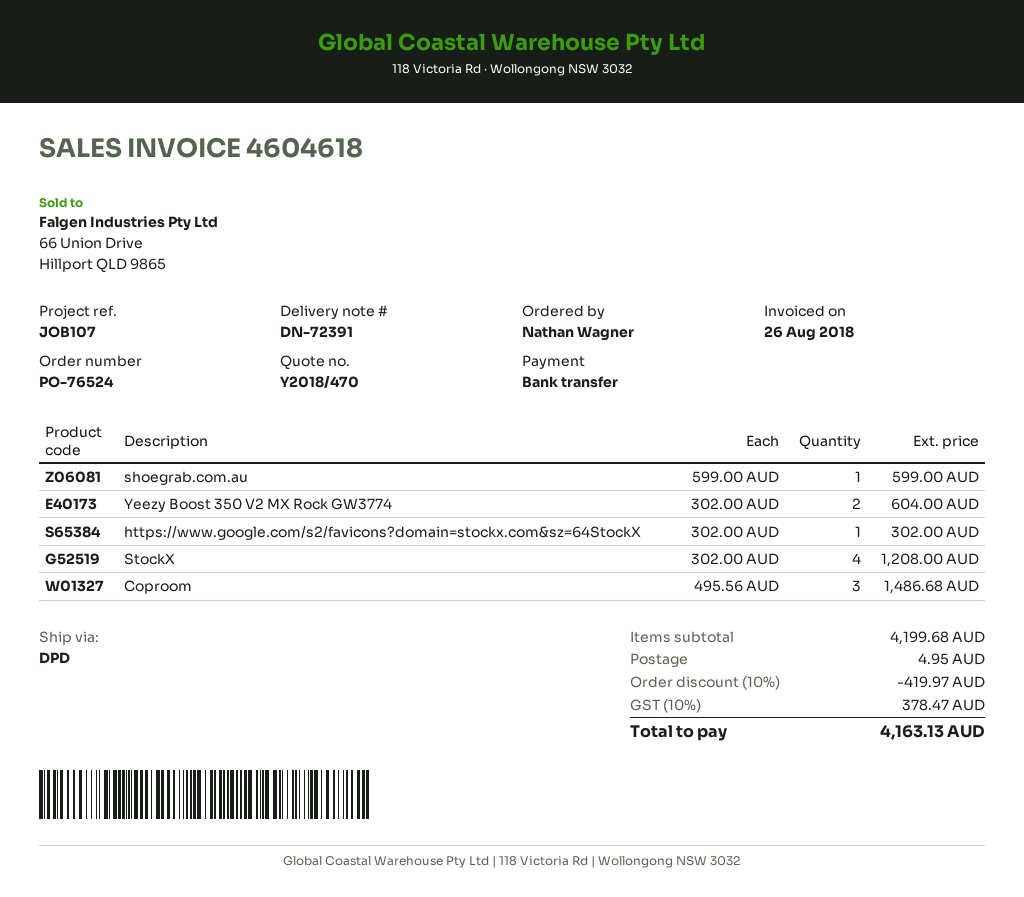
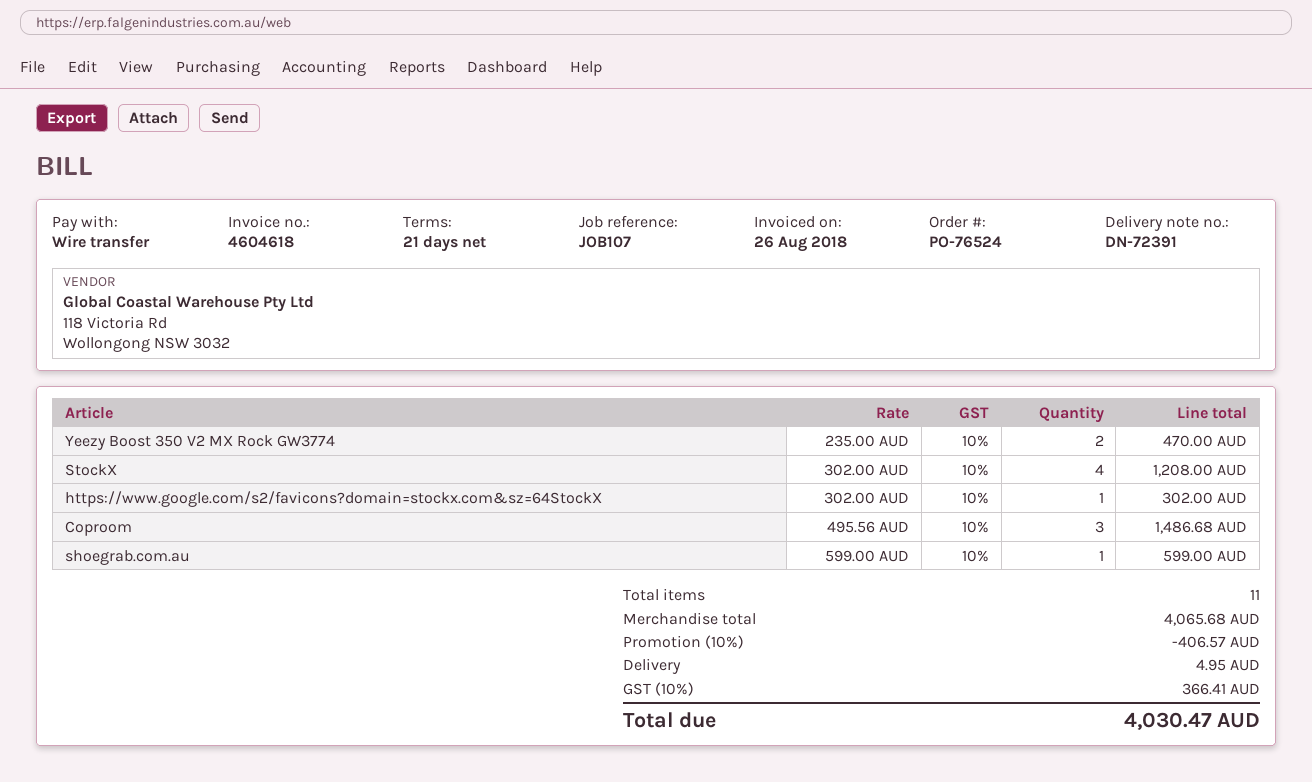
Yeezy Boost 350 V2 MX Rock GW3774: 2 x 302.00 = 604.00 -> 2 x 235.00 = 470.00
subtotal: 4199.68 -> 4065.68
discount: 10% = 419.97 -> 10% = 406.57
tax: 10% = 378.47 -> 10% = 366.41
total: 4163.13 -> 4030.47

